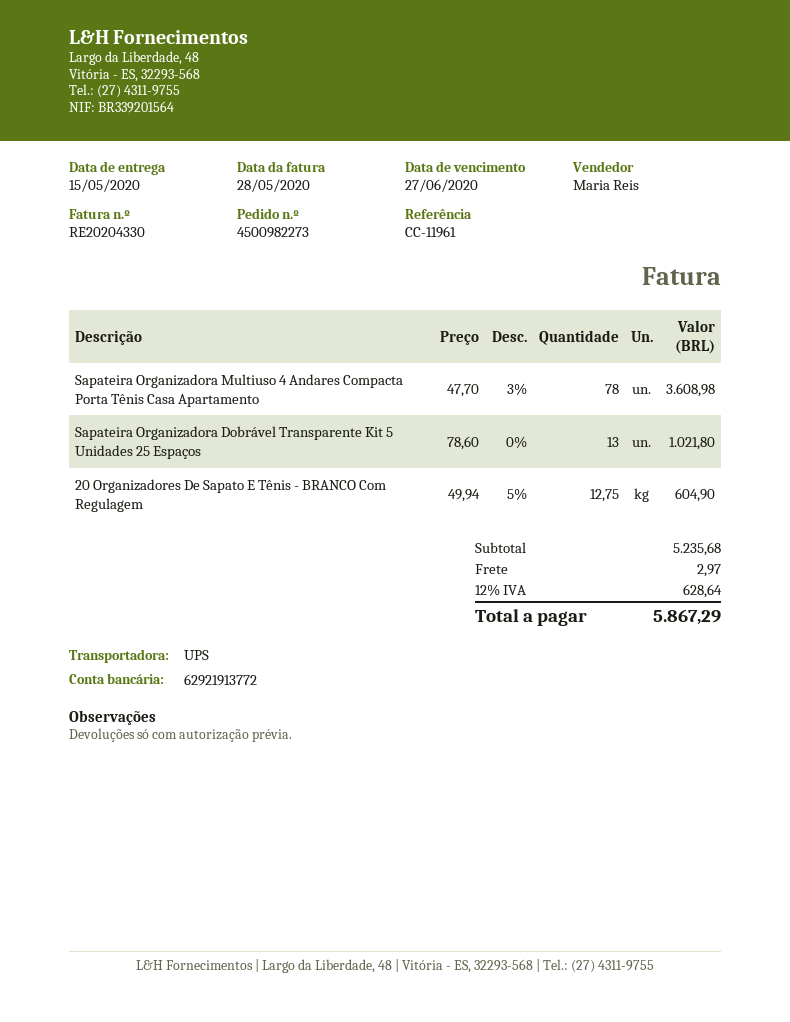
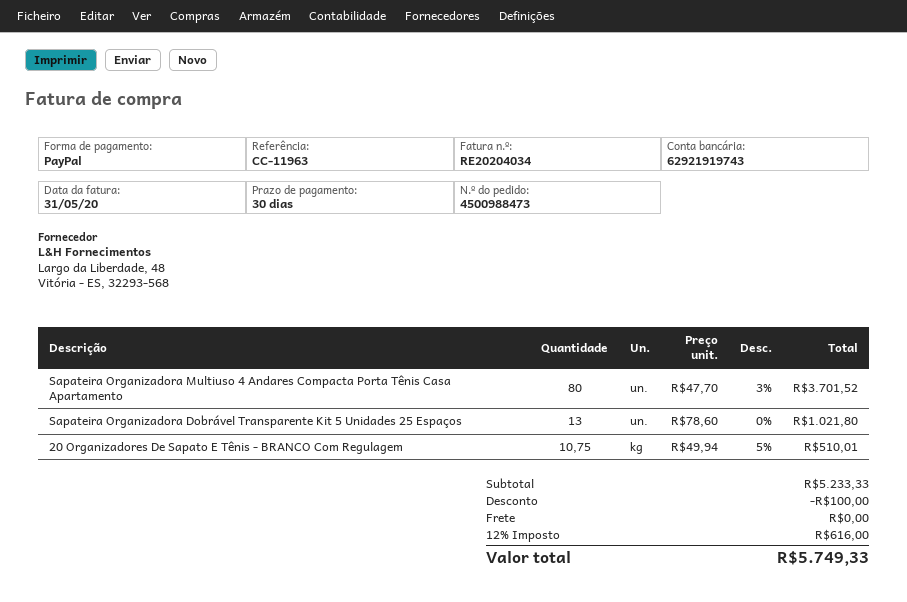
order number: 4500982273 -> 4500988473
invoice number: RE20204330 -> RE20204034
invoice date: 2020-05-28 -> 2020-05-31
reference: CC-11961 -> CC-11963
bank account: 62921913772 -> 62921919743
Sapateira Organizadora Multiuso 4 Andares Compacta Porta Tênis Casa Apartamento: 78 x 47.70 - 3% = 3608.98 -> 80 x 47.70 - 3% = 3701.52
20 Organizadores De Sapato E Tênis - BRANCO Com Regulagem: 12.75 x 49.94 - 5% = 604.90 -> 10.75 x 49.94 - 5% = 510.01
subtotal: 5235.68 -> 5233.33
discount: none -> 100.00
shipping: 2.97 -> 0.00
tax: 12% = 628.64 -> 12% = 616.00
total: 5867.29 -> 5749.33

